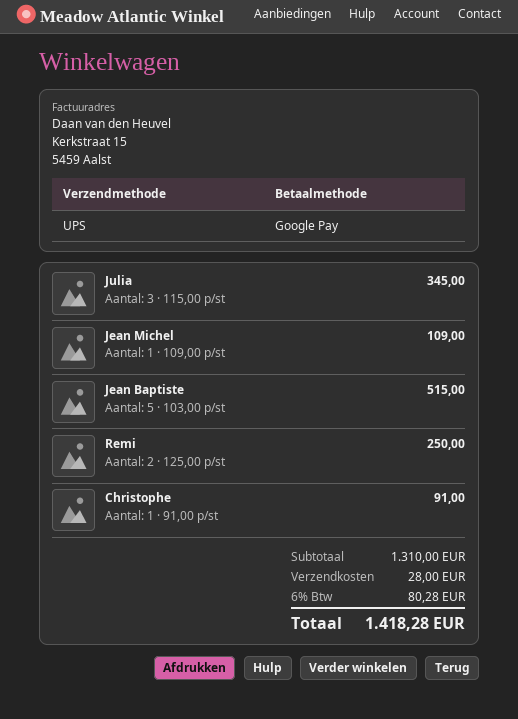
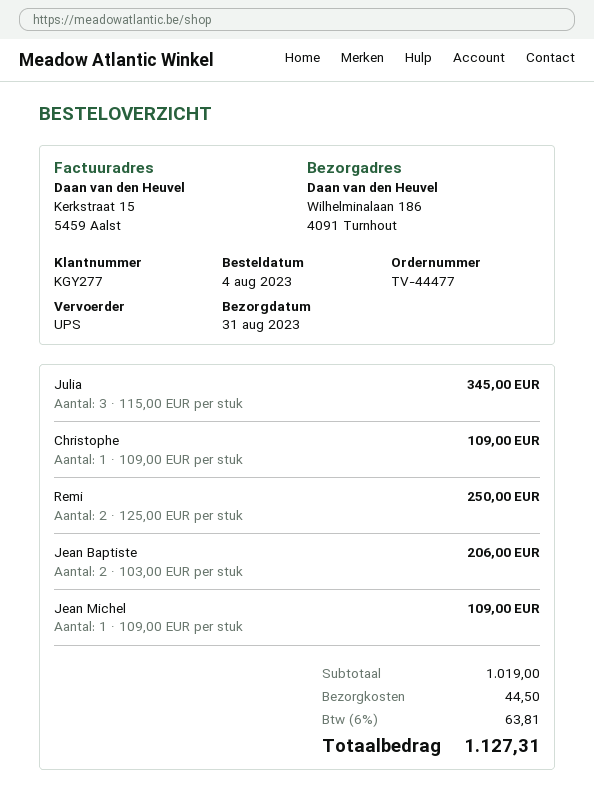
Jean Baptiste: 5 x 103.00 = 515.00 -> 2 x 103.00 = 206.00
Christophe: 1 x 91.00 = 91.00 -> 1 x 109.00 = 109.00
subtotal: 1310.00 -> 1019.00
shipping: 28.00 -> 44.50
tax: 6% = 80.28 -> 6% = 63.81
total: 1418.28 -> 1127.31

